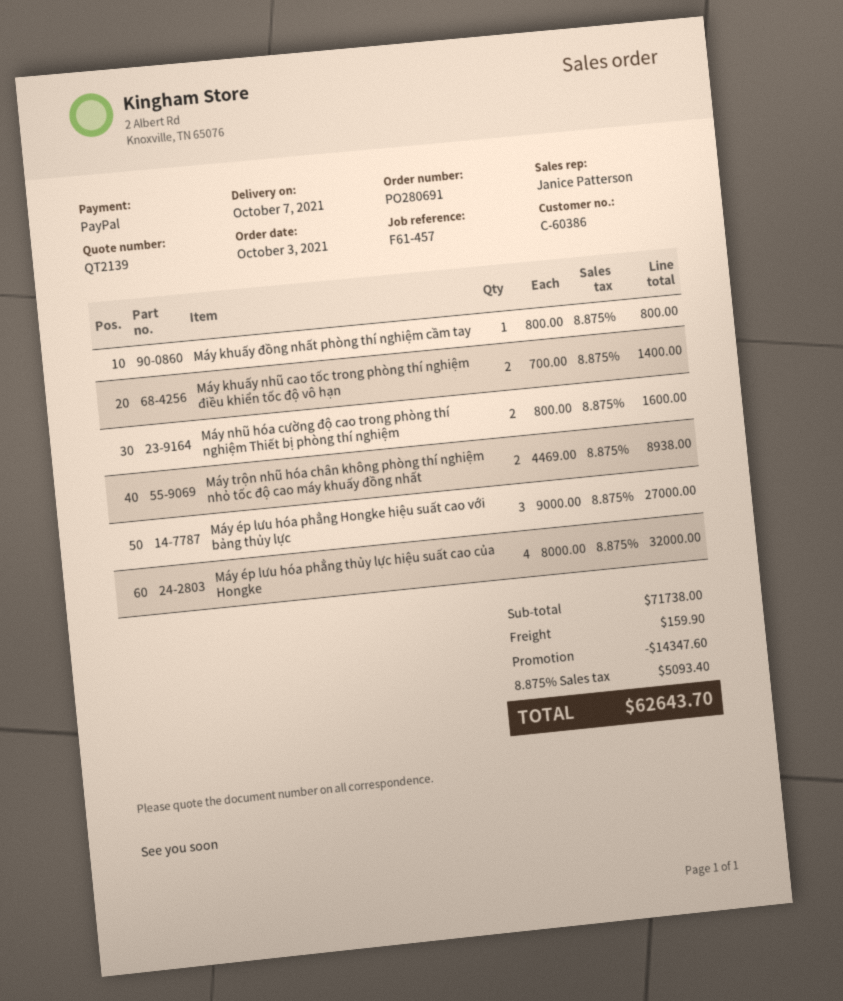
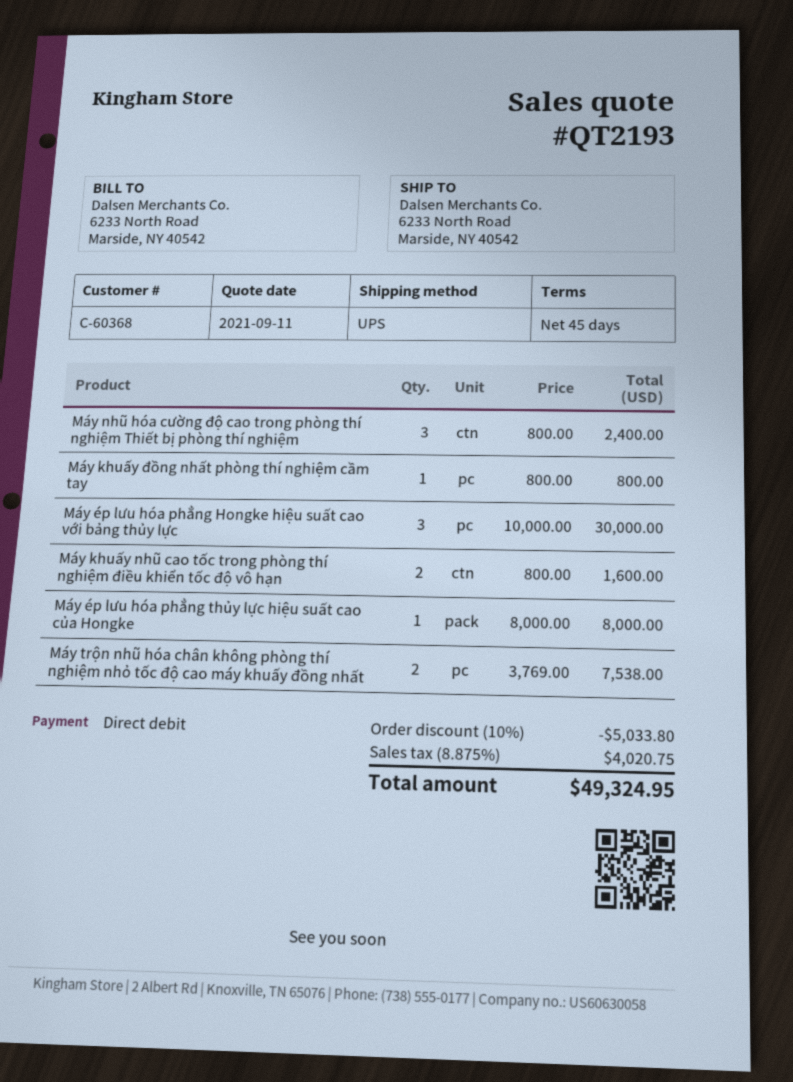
quote number: QT2139 -> QT2193
customer number: C-60386 -> C-60368
payment method: PayPal -> direct debit
Máy khuấy nhũ cao tốc trong phòng thí nghiệm điều khiển tốc độ vô hạn: 2 x 700.00 = 1400.00 -> 2 x 800.00 = 1600.00
Máy nhũ hóa cường độ cao trong phòng thí nghiệm Thiết bị phòng thí nghiệm: 2 x 800.00 = 1600.00 -> 3 x 800.00 = 2400.00
Máy trộn nhũ hóa chân không phòng thí nghiệm nhỏ tốc độ cao máy khuấy đồng nhất: 2 x 4469.00 = 8938.00 -> 2 x 3769.00 = 7538.00
Máy ép lưu hóa phẳng Hongke hiệu suất cao với bảng thủy lực: 3 x 9000.00 = 27000.00 -> 3 x 10000.00 = 30000.00
Máy ép lưu hóa phẳng thủy lực hiệu suất cao của Hongke: 4 x 8000.00 = 32000.00 -> 1 x 8000.00 = 8000.00
discount: 14347.60 -> 5033.80
shipping: 159.90 -> none
tax: 8.875% = 5093.40 -> 8.875% = 4020.75
total: 62643.70 -> 49324.95

